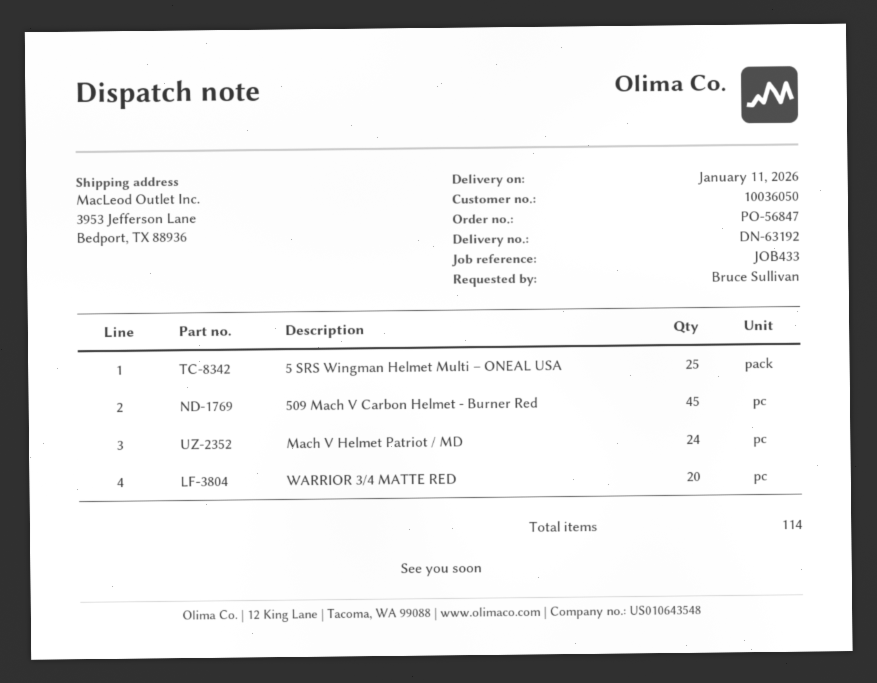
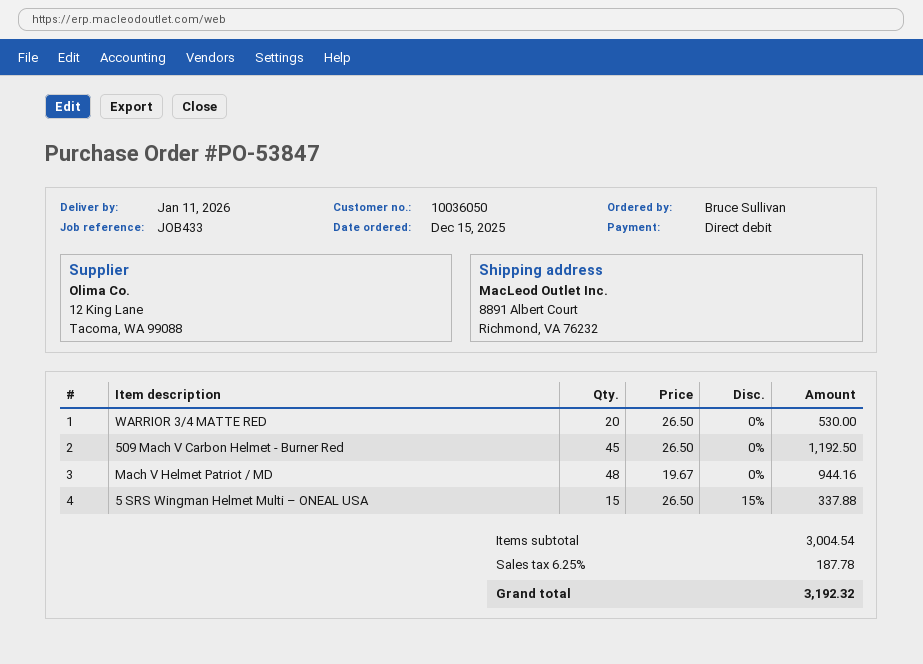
order number: PO-56847 -> PO-53847
ship to: 3953 Jefferson Lane, Bedport, TX 88936 -> 8891 Albert Court, Richmond, VA 76232
5 SRS Wingman Helmet Multi – ONEAL USA: 25 -> 15
Mach V Helmet Patriot / MD: 24 -> 48

